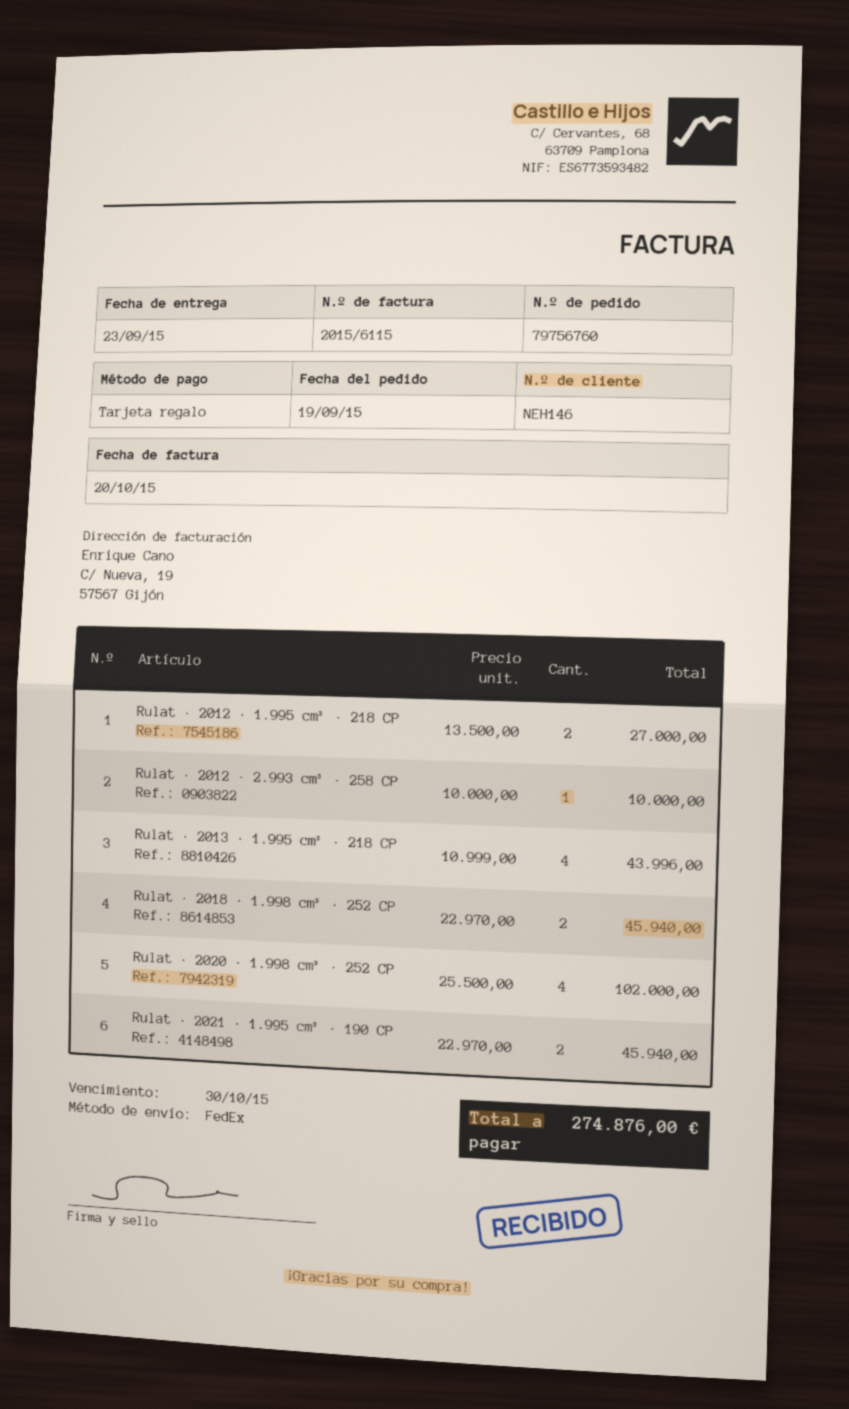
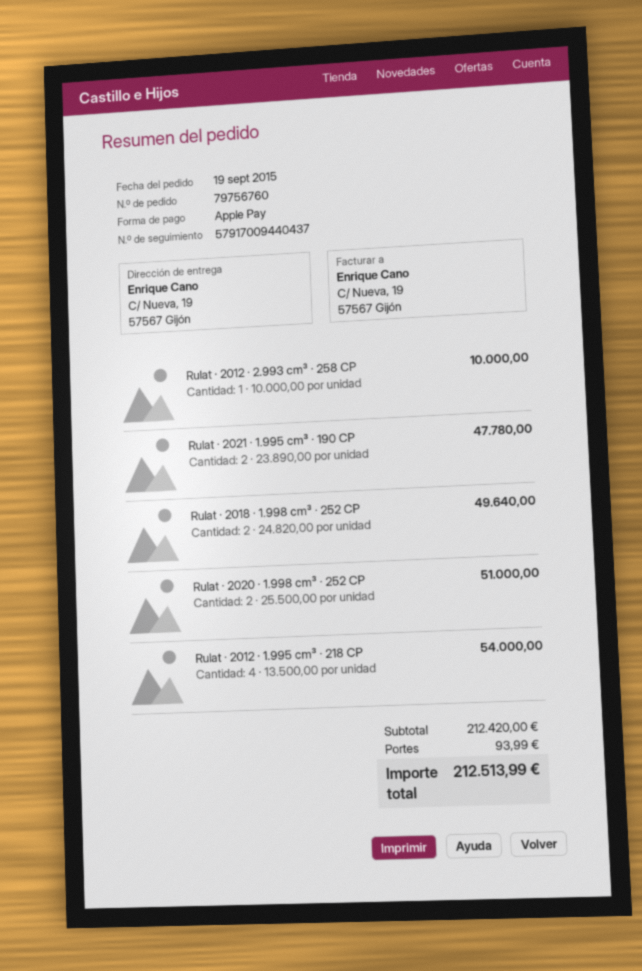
payment method: gift card -> Apple Pay
Rulat · 2012 · 1.995 cm³ · 218 CP: 2 x 13500.00 = 27000.00 -> 4 x 13500.00 = 54000.00
Rulat · 2013 · 1.995 cm³ · 218 CP: 4 x 10999.00 = 43996.00 -> none
Rulat · 2018 · 1.998 cm³ · 252 CP: 2 x 22970.00 = 45940.00 -> 2 x 24820.00 = 49640.00
Rulat · 2020 · 1.998 cm³ · 252 CP: 4 x 25500.00 = 102000.00 -> 2 x 25500.00 = 51000.00
Rulat · 2021 · 1.995 cm³ · 190 CP: 2 x 22970.00 = 45940.00 -> 2 x 23890.00 = 47780.00
shipping: none -> 93.99
total: 274876.00 -> 212513.99

